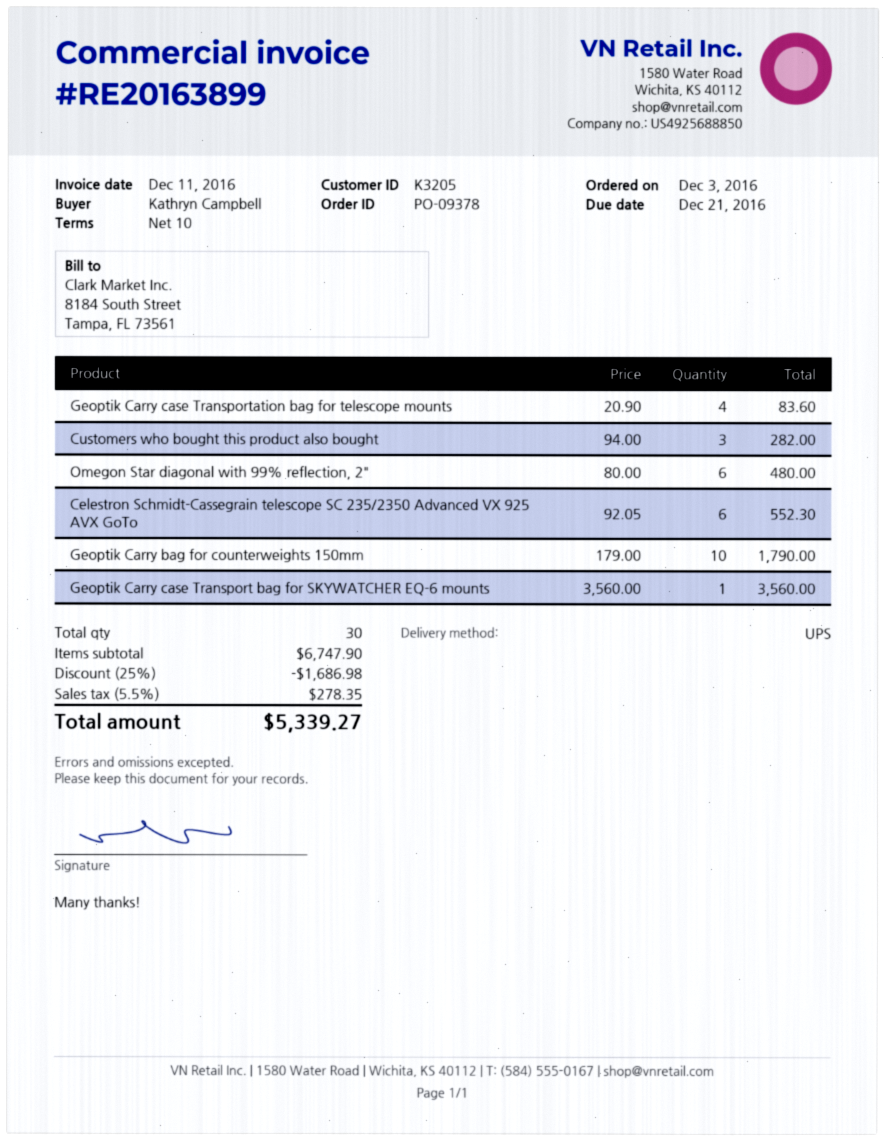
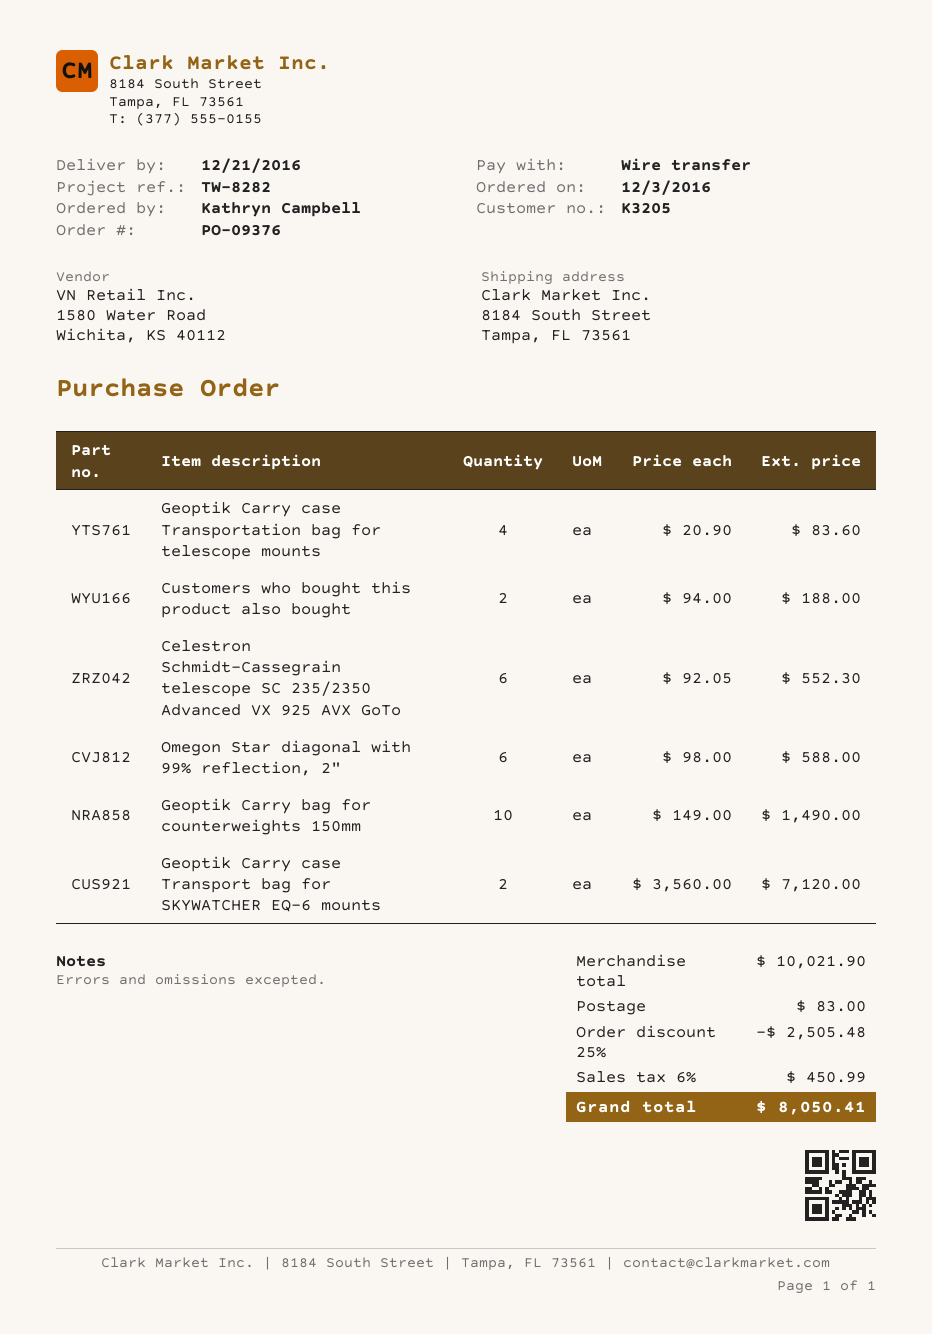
order number: PO-09378 -> PO-09376
Customers who bought this product also bought: 3 x 94.00 = 282.00 -> 2 x 94.00 = 188.00
Omegon Star diagonal with 99% reflection, 2": 6 x 80.00 = 480.00 -> 6 x 98.00 = 588.00
Geoptik Carry bag for counterweights 150mm: 10 x 179.00 = 1790.00 -> 10 x 149.00 = 1490.00
Geoptik Carry case Transport bag for SKYWATCHER EQ-6 mounts: 1 x 3560.00 = 3560.00 -> 2 x 3560.00 = 7120.00
subtotal: 6747.90 -> 10021.90
discount: 25% = 1686.98 -> 25% = 2505.48
shipping: none -> 83.00
tax: 5.5% = 278.35 -> 6% = 450.99
total: 5339.27 -> 8050.41

